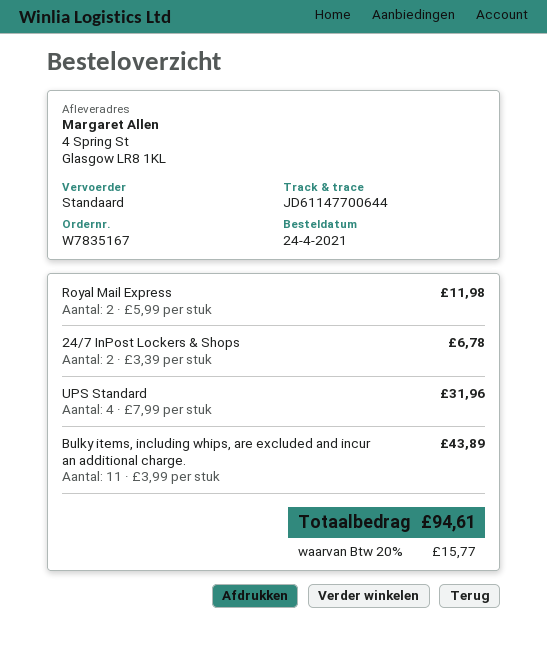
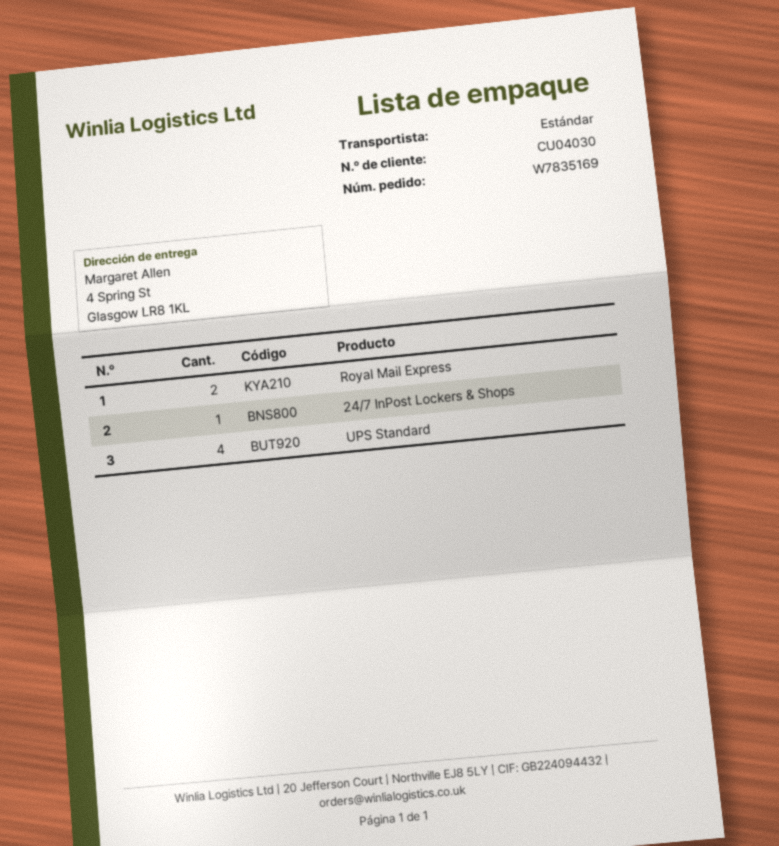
order number: W7835167 -> W7835169
24/7 InPost Lockers & Shops: 2 -> 1
Bulky items, including whips, are excluded and incur an additional charge.: 11 -> none

